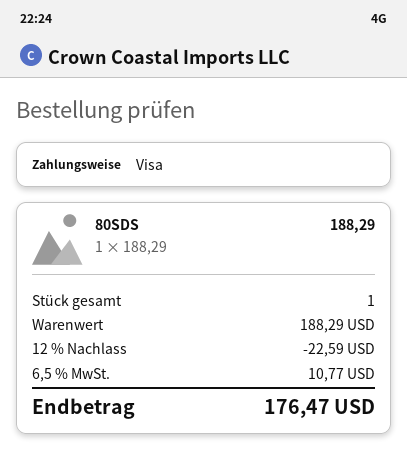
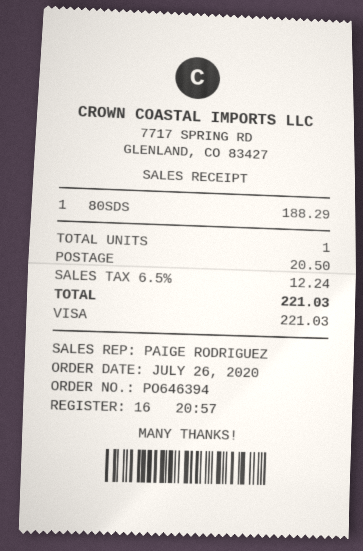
discount: 12% = 22.59 -> none
shipping: none -> 20.50
tax: 6.5% = 10.77 -> 6.5% = 12.24
total: 176.47 -> 221.03

